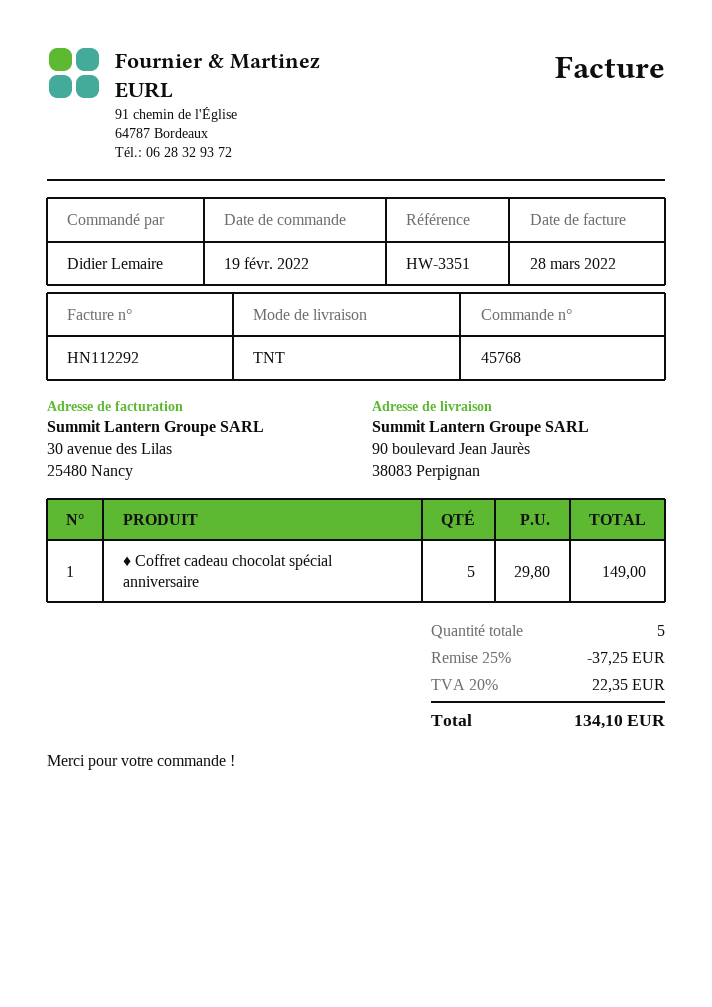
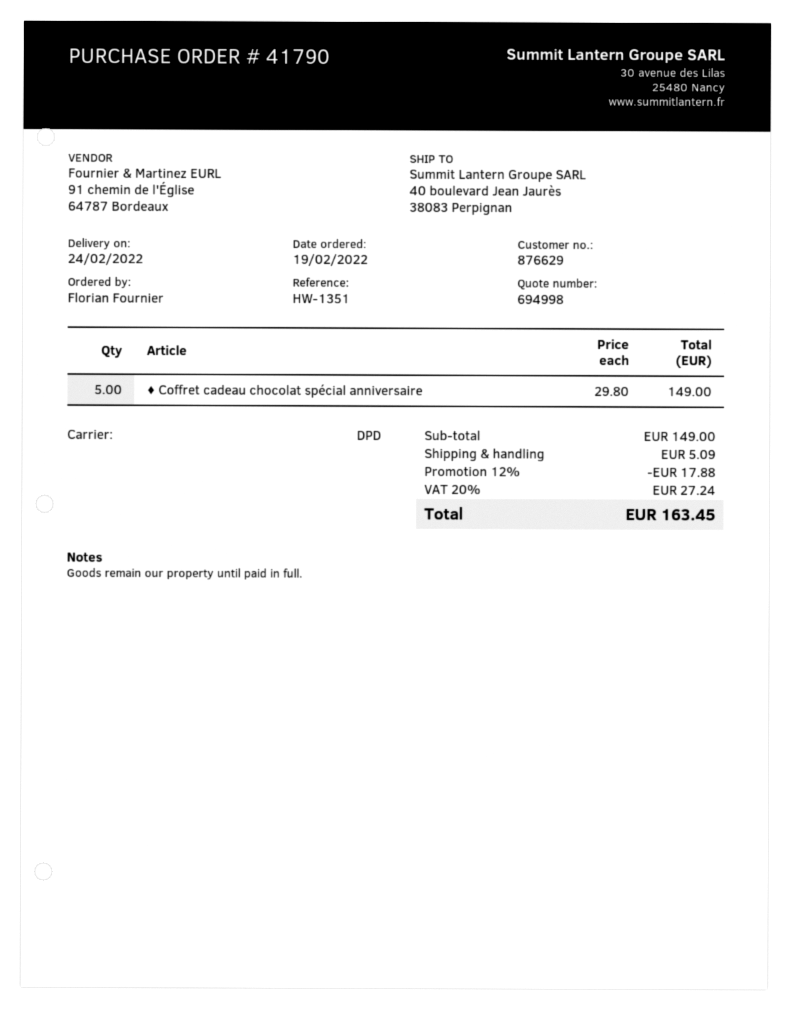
order number: 45768 -> 41790
reference: HW-3351 -> HW-1351
ordered by: Didier Lemaire -> Florian Fournier
shipping method: TNT -> DPD
ship to: 90 boulevard Jean Jaurès, 38083 Perpignan -> 40 boulevard Jean Jaurès, 38083 Perpignan
discount: 25% = 37.25 -> 12% = 17.88
shipping: none -> 5.09
tax: 20% = 22.35 -> 20% = 27.24
total: 134.10 -> 163.45

